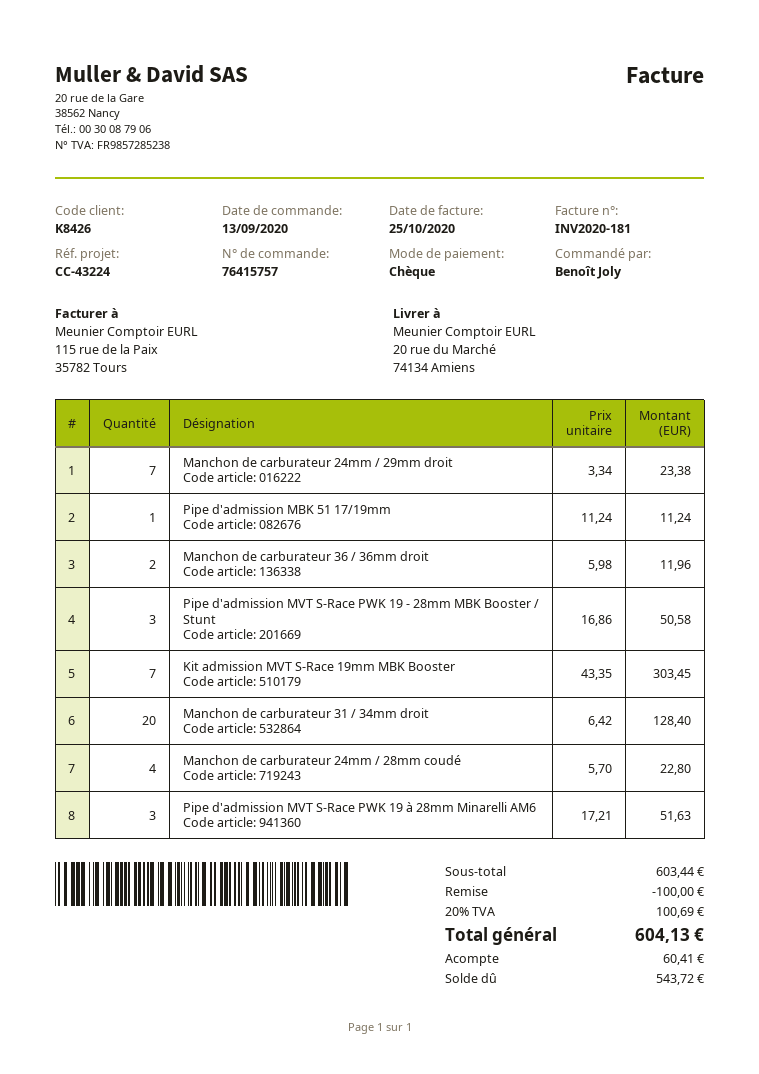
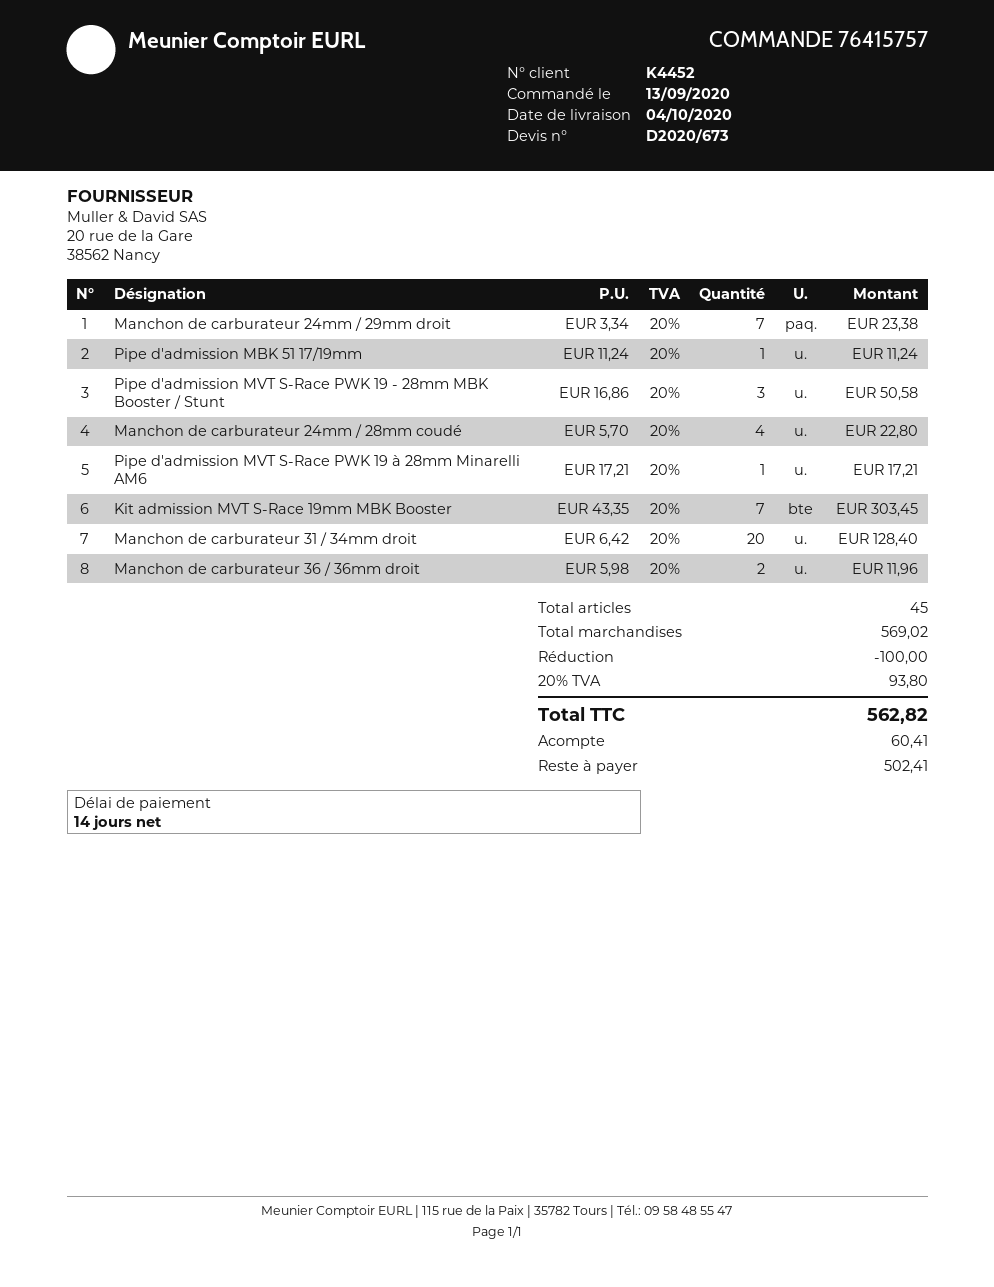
customer number: K8426 -> K4452
Pipe d'admission MVT S-Race PWK 19 à 28mm Minarelli AM6: 3 x 17.21 = 51.63 -> 1 x 17.21 = 17.21
subtotal: 603.44 -> 569.02
tax: 20% = 100.69 -> 20% = 93.80
total: 604.13 -> 562.82
balance: 543.72 -> 502.41

